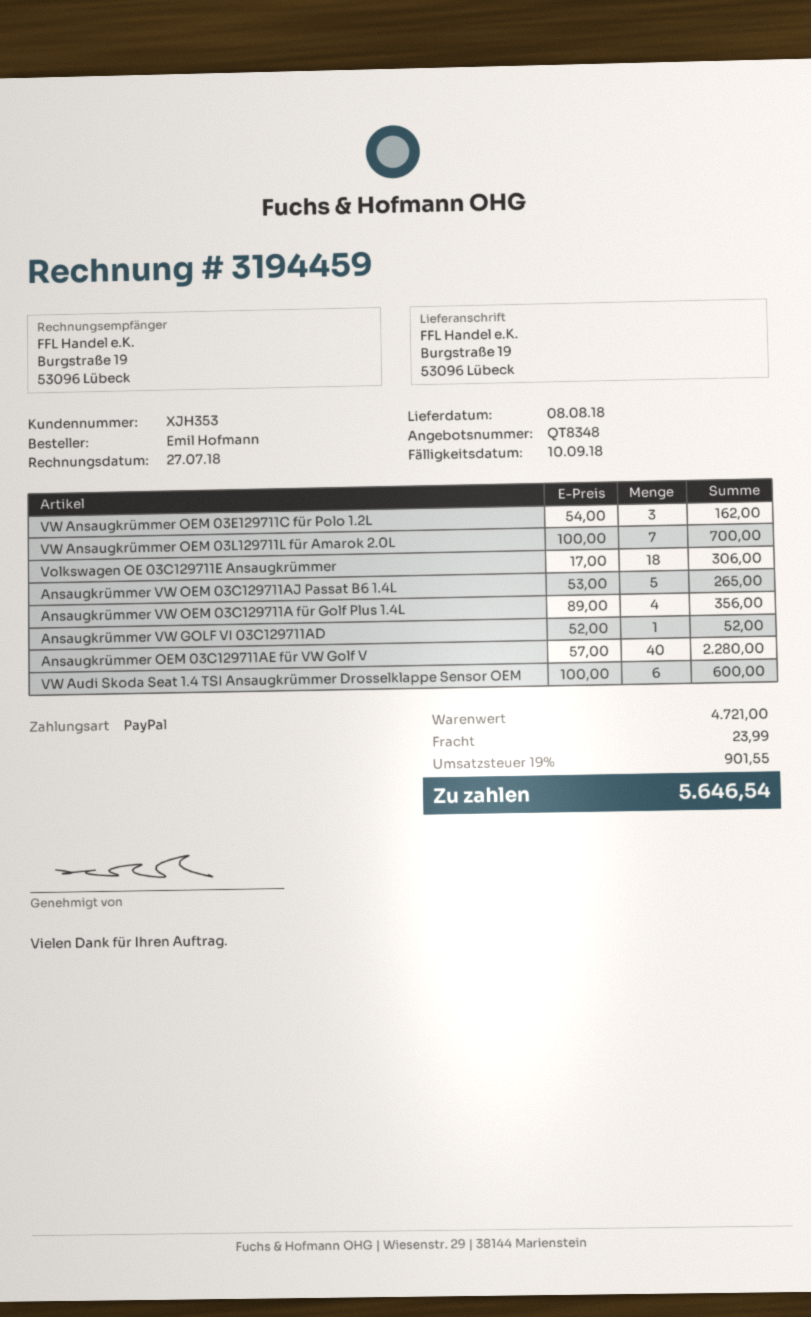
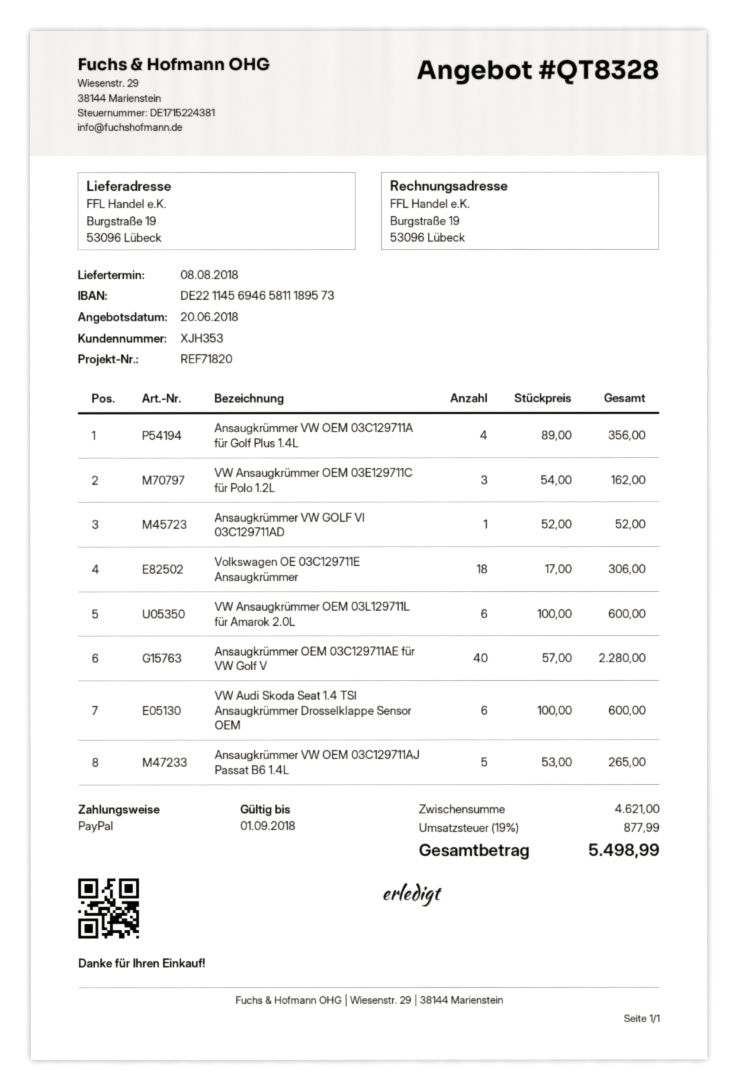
quote number: QT8348 -> QT8328
VW Ansaugkrümmer OEM 03L129711L für Amarok 2.0L: 7 x 100.00 = 700.00 -> 6 x 100.00 = 600.00
subtotal: 4721.00 -> 4621.00
shipping: 23.99 -> none
tax: 19% = 901.55 -> 19% = 877.99
total: 5646.54 -> 5498.99

